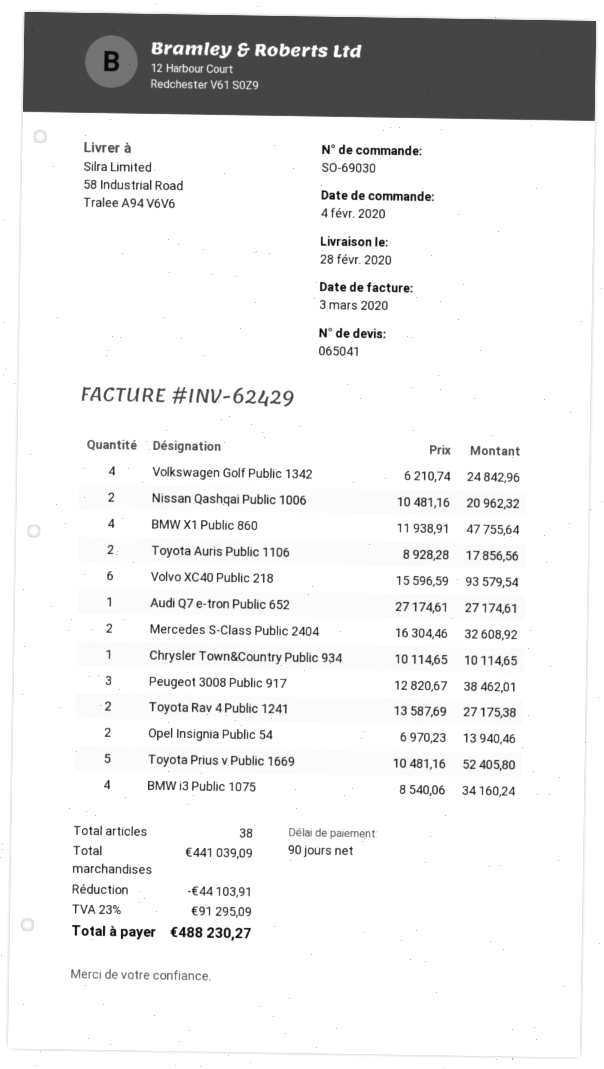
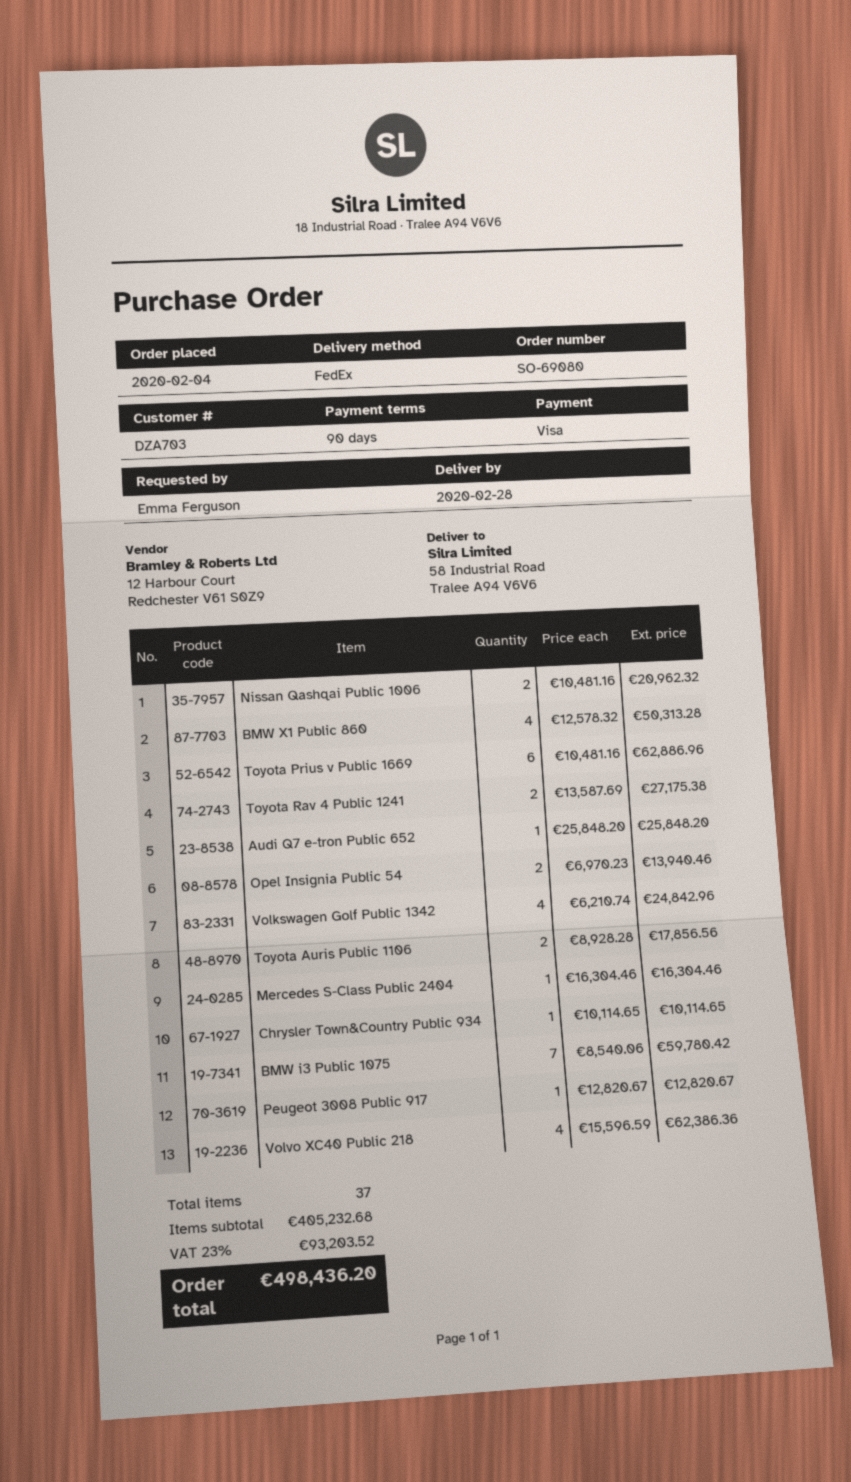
order number: SO-69030 -> SO-69080
BMW X1 Public 860: 4 x 11938.91 = 47755.64 -> 4 x 12578.32 = 50313.28
Volvo XC40 Public 218: 6 x 15596.59 = 93579.54 -> 4 x 15596.59 = 62386.36
Audi Q7 e-tron Public 652: 1 x 27174.61 = 27174.61 -> 1 x 25848.20 = 25848.20
Mercedes S-Class Public 2404: 2 x 16304.46 = 32608.92 -> 1 x 16304.46 = 16304.46
Peugeot 3008 Public 917: 3 x 12820.67 = 38462.01 -> 1 x 12820.67 = 12820.67
Toyota Prius v Public 1669: 5 x 10481.16 = 52405.80 -> 6 x 10481.16 = 62886.96
BMW i3 Public 1075: 4 x 8540.06 = 34160.24 -> 7 x 8540.06 = 59780.42
total quantity: 38 -> 37
subtotal: 441039.09 -> 405232.68
discount: 44103.91 -> none
tax: 23% = 91295.09 -> 23% = 93203.52
total: 488230.27 -> 498436.20

